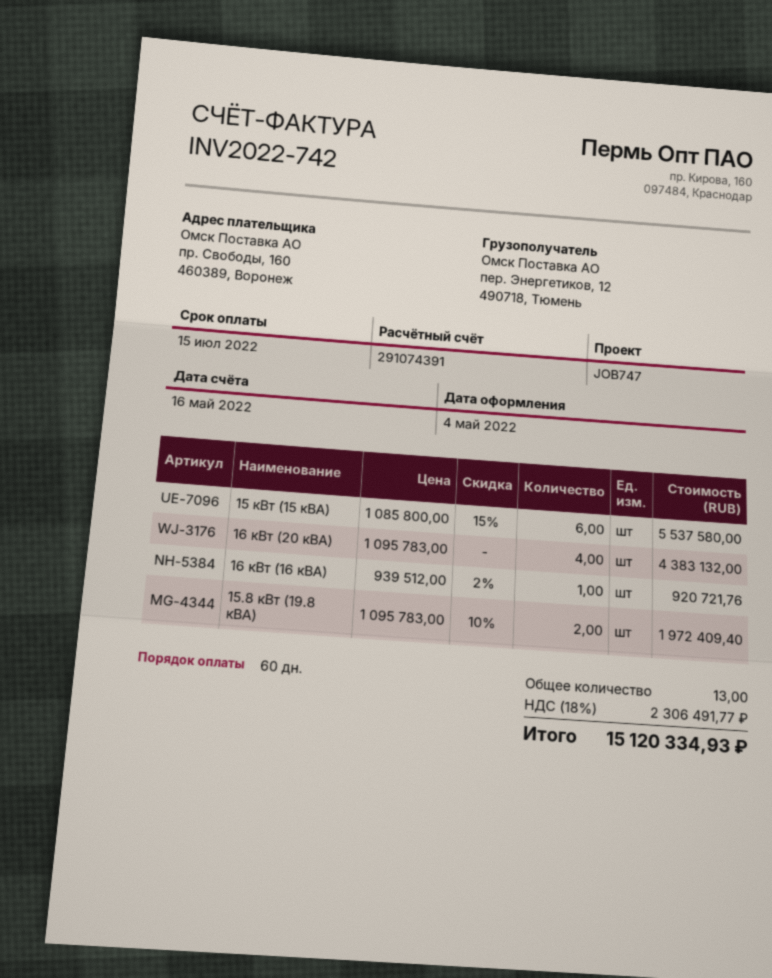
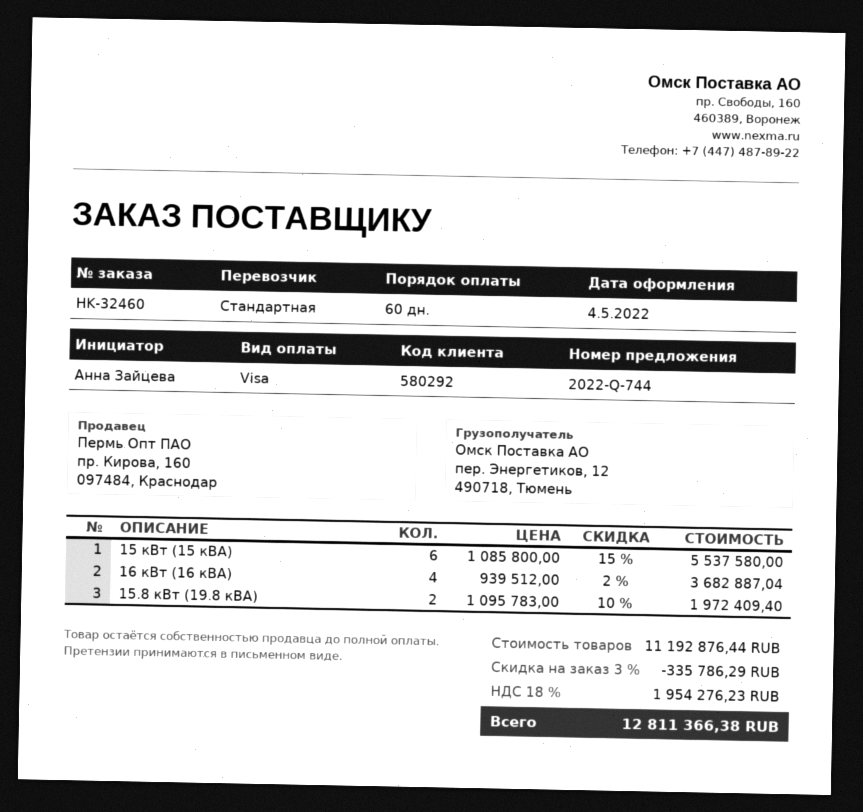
16 кВт (20 кВА): 4 x 1095783.00 = 4383132.00 -> none
16 кВт (16 кВА): 1 x 939512.00 - 2% = 920721.76 -> 4 x 939512.00 - 2% = 3682887.04
discount: none -> 3% = 335786.29
tax: 18% = 2306491.77 -> 18% = 1954276.23
total: 15120334.93 -> 12811366.38

